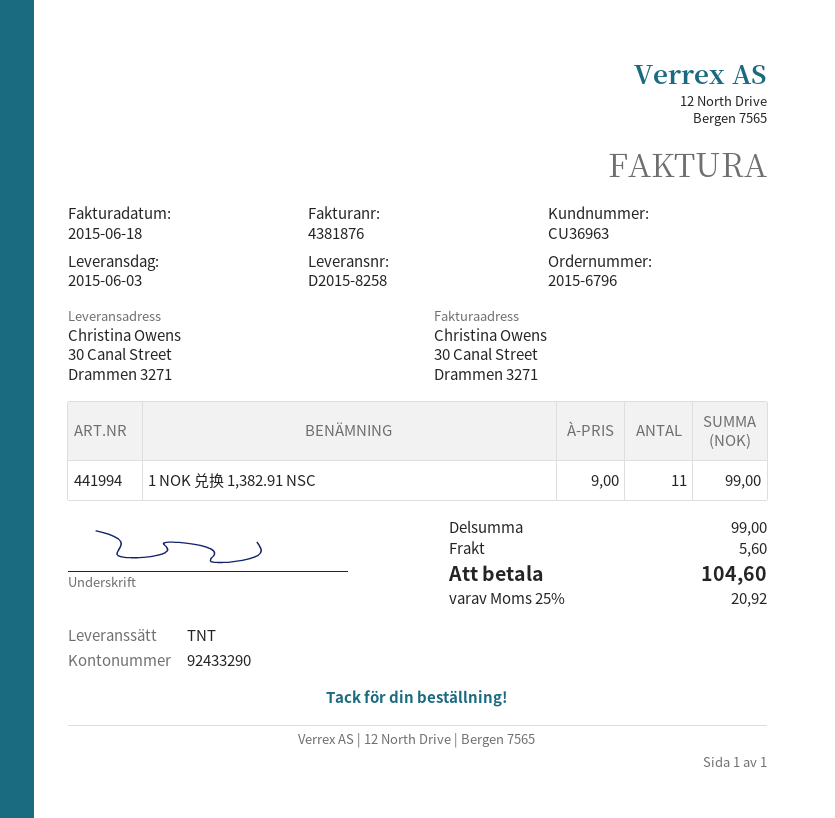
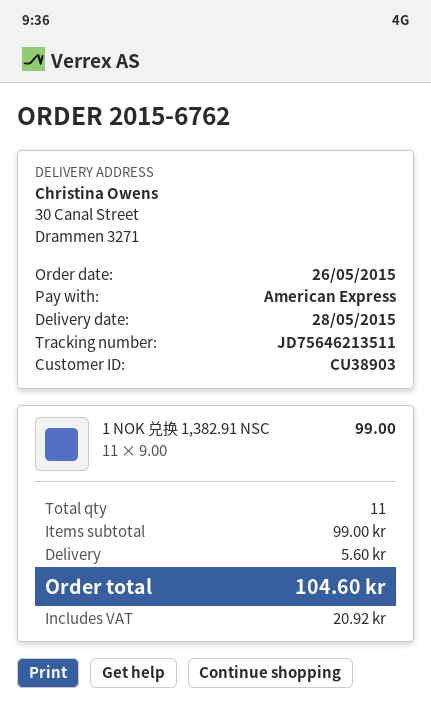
order number: 2015-6796 -> 2015-6762
delivery date: 2015-06-03 -> 2015-05-28
customer number: CU36963 -> CU38903

